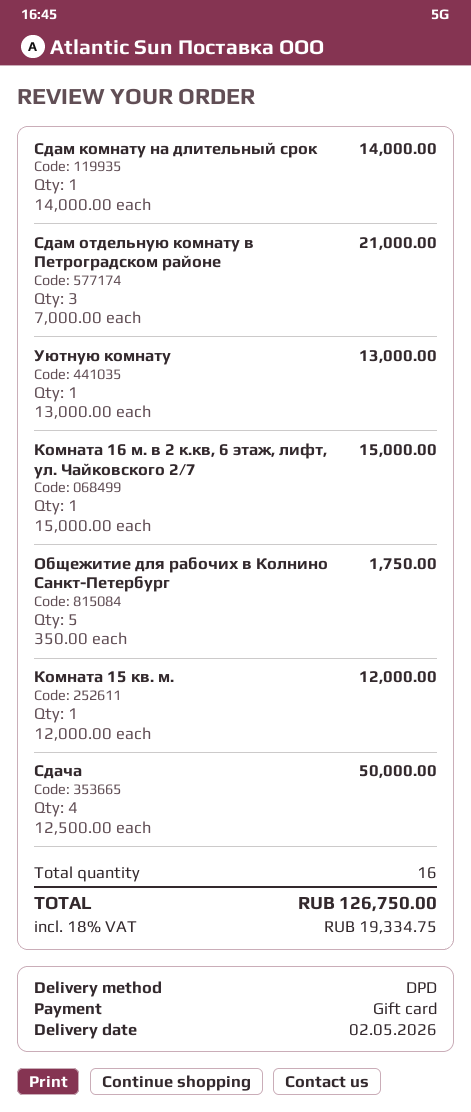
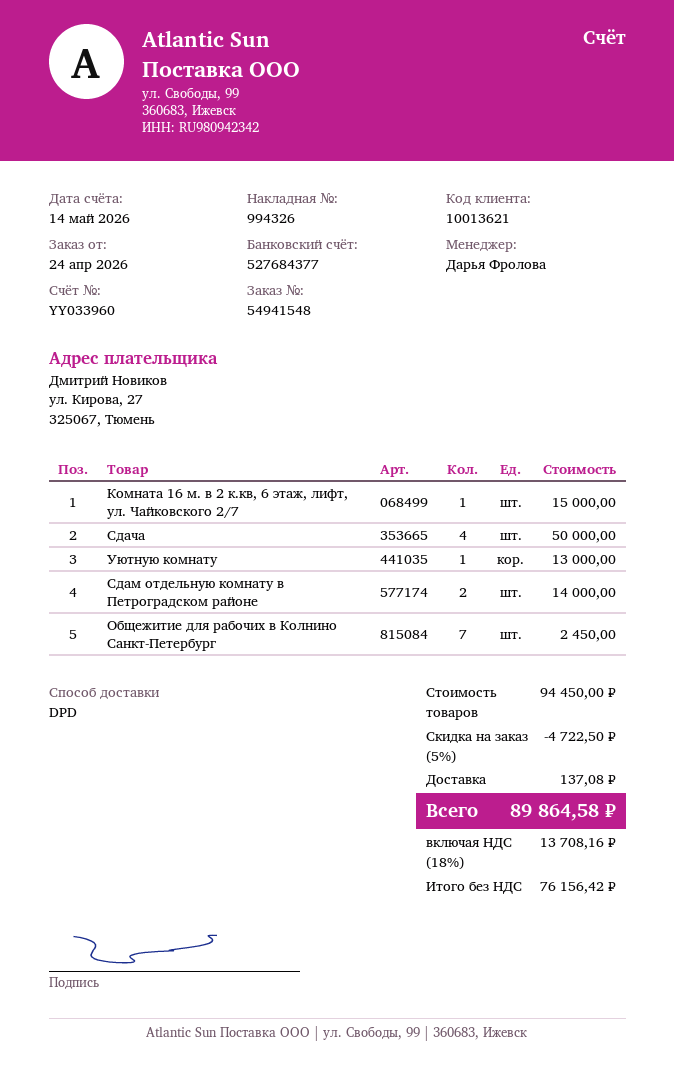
Сдам комнату на длительный срок: 1 for 14000.00 -> none
Сдам отдельную комнату в Петроградском районе: 3 for 21000.00 -> 2 for 14000.00
Общежитие для рабочих в Колнино Санкт-Петербург: 5 for 1750.00 -> 7 for 2450.00
Комната 15 кв. м.: 1 for 12000.00 -> none
discount: none -> 5% = 4722.50
shipping: none -> 137.08
tax: 18% = 19334.75 -> 18% = 13708.16
total: 126750.00 -> 89864.58

